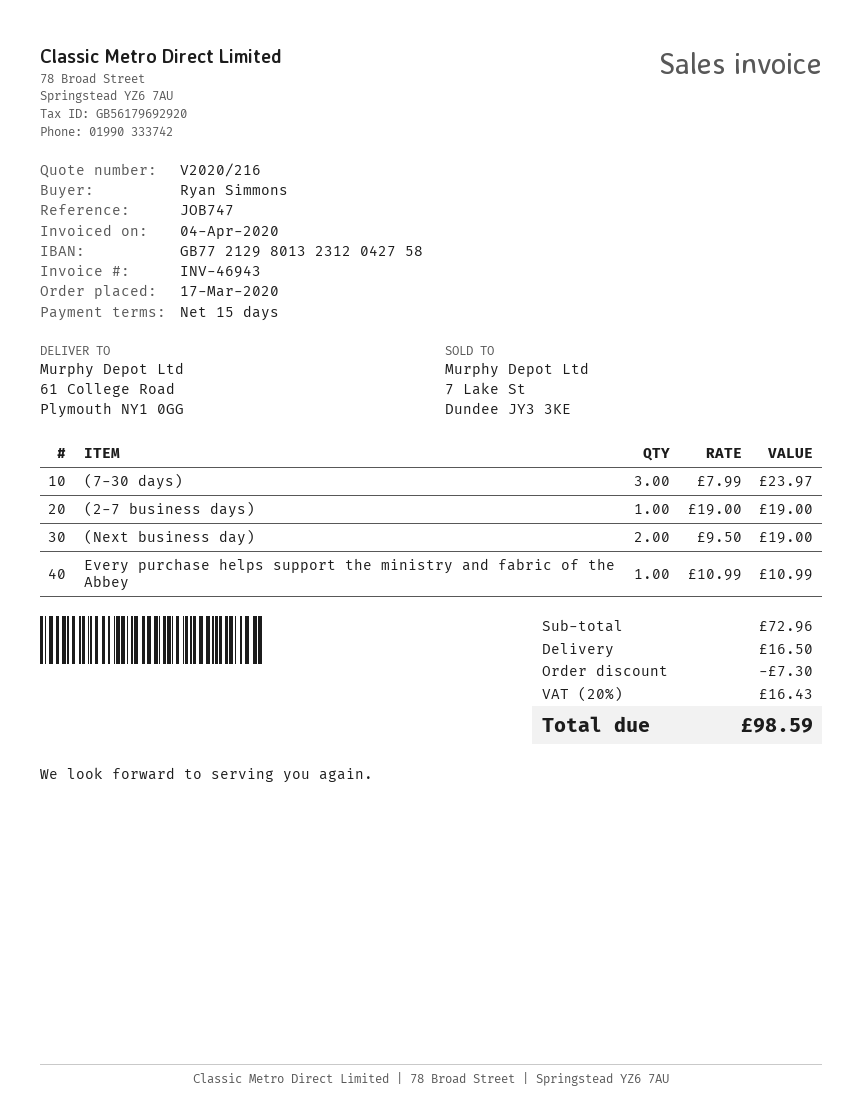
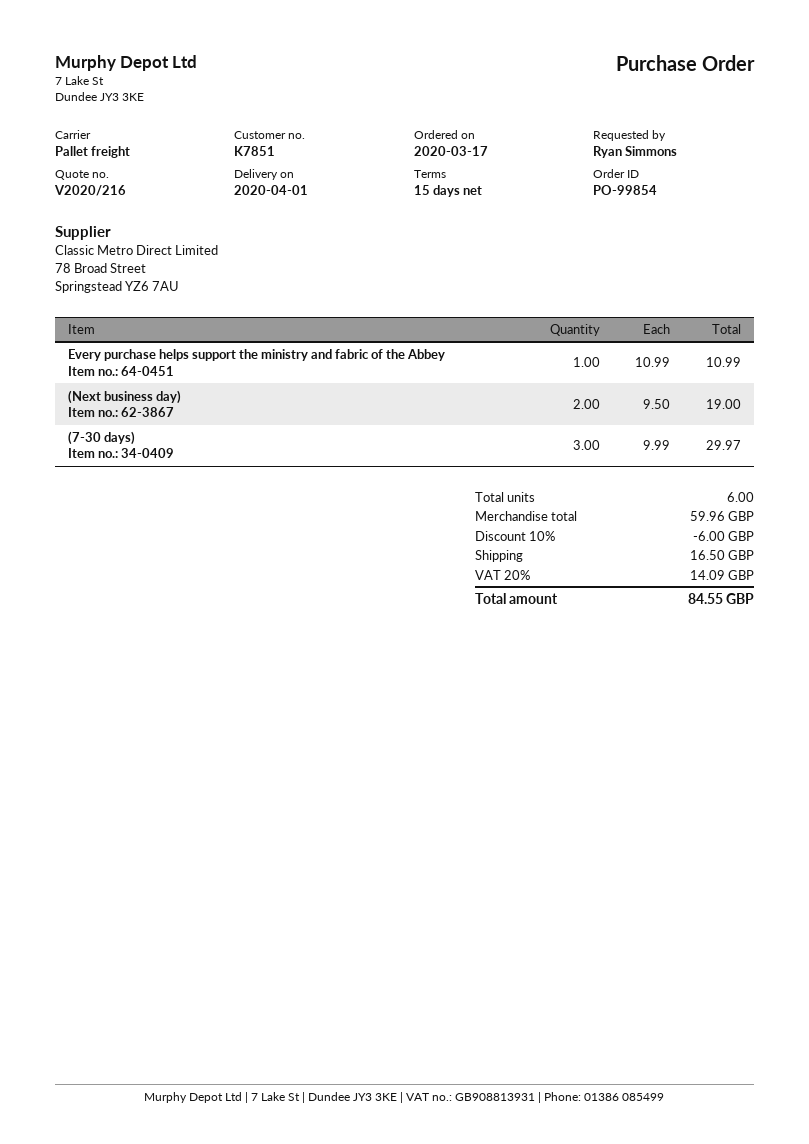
(7-30 days): 3 x 7.99 = 23.97 -> 3 x 9.99 = 29.97
(2-7 business days): 1 x 19.00 = 19.00 -> none
subtotal: 72.96 -> 59.96
discount: 7.30 -> 6.00
tax: 20% = 16.43 -> 20% = 14.09
total: 98.59 -> 84.55

